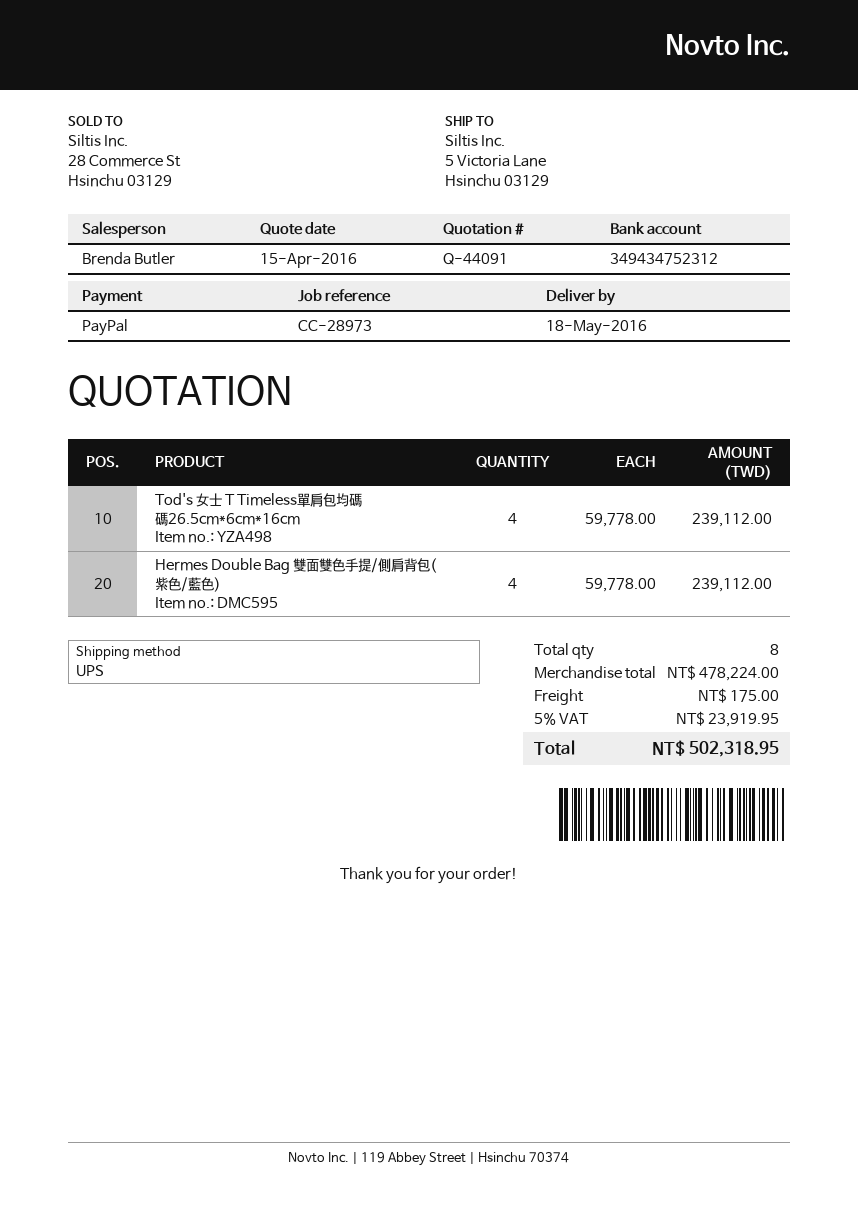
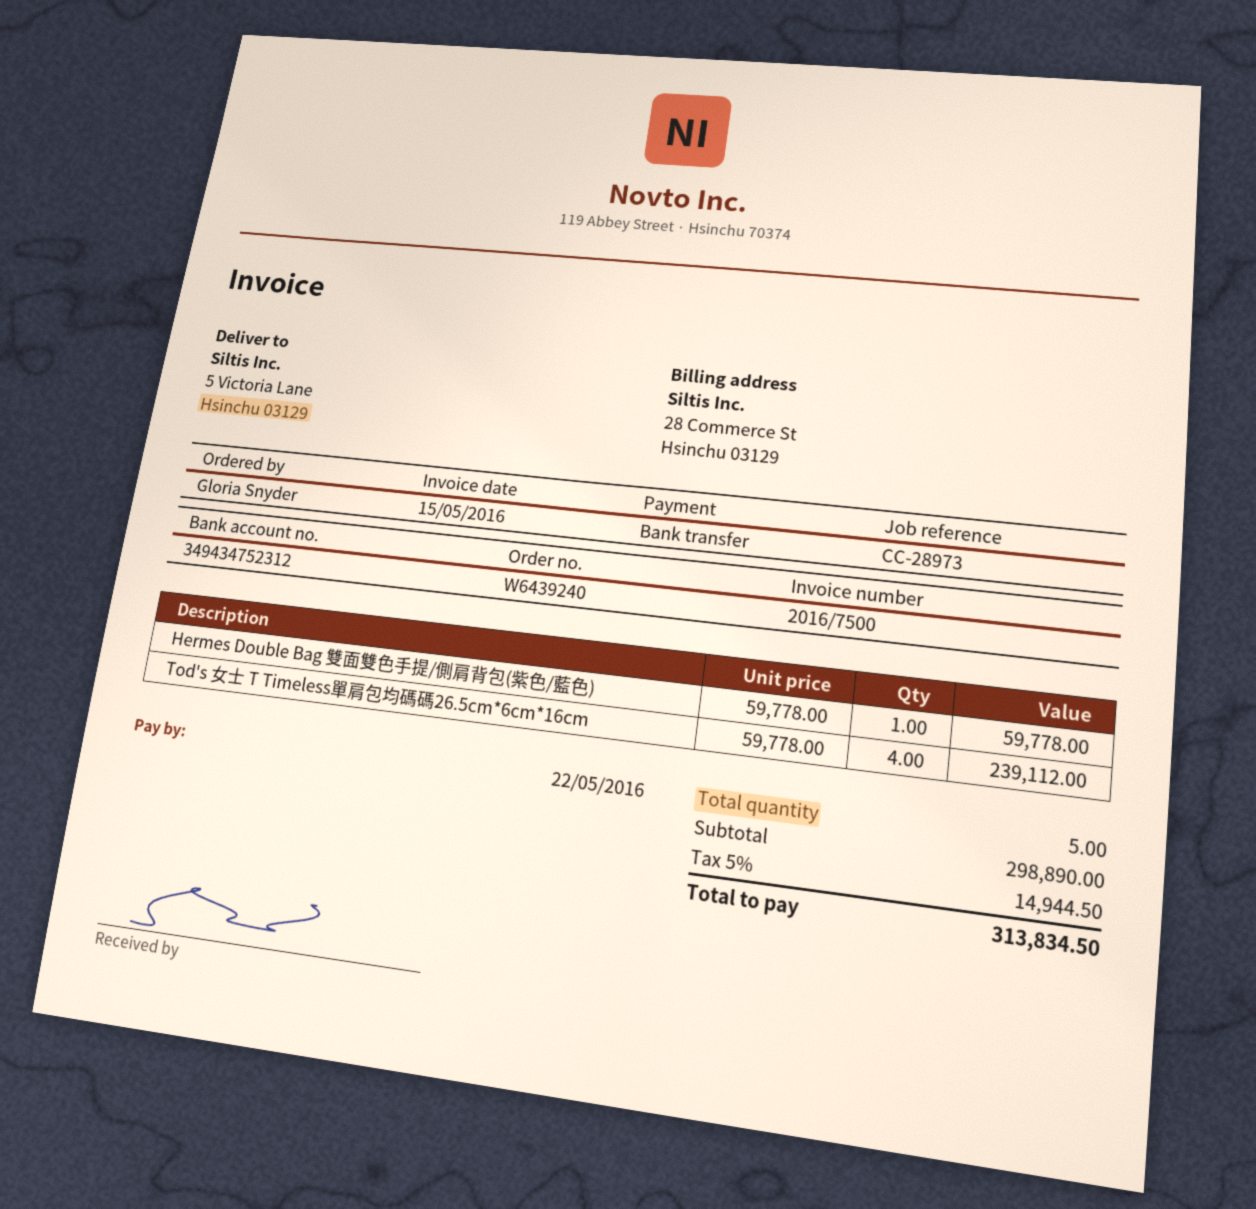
payment method: PayPal -> bank transfer
Hermes Double Bag 雙面雙色手提/側肩背包(紫色/藍色): 4 x 59778.00 = 239112.00 -> 1 x 59778.00 = 59778.00
total quantity: 8 -> 5
subtotal: 478224.00 -> 298890.00
shipping: 175.00 -> none
tax: 5% = 23919.95 -> 5% = 14944.50
total: 502318.95 -> 313834.50

